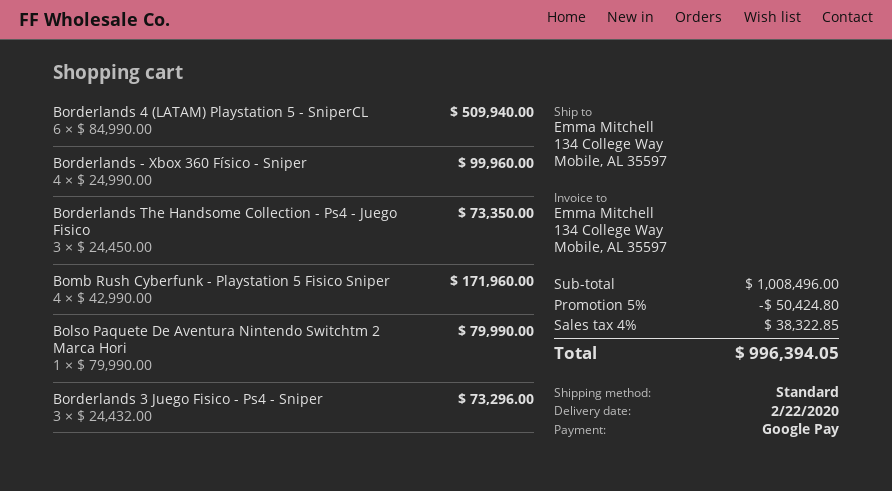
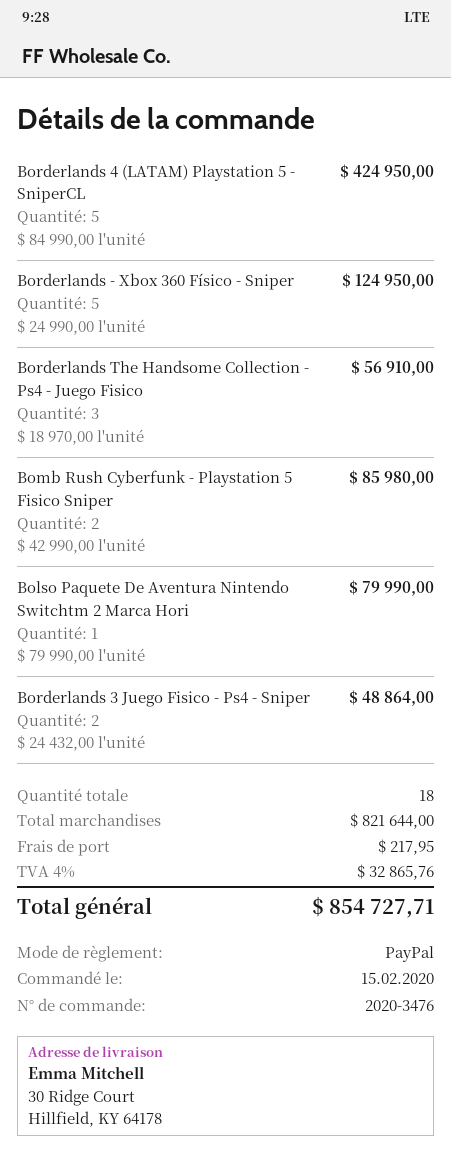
payment method: Google Pay -> PayPal
ship to: 134 College Way, Mobile, AL 35597 -> 30 Ridge Court, Hillfield, KY 64178
Borderlands 4 (LATAM) Playstation 5 - SniperCL: 6 x 84990.00 = 509940.00 -> 5 x 84990.00 = 424950.00
Borderlands - Xbox 360 Físico - Sniper: 4 x 24990.00 = 99960.00 -> 5 x 24990.00 = 124950.00
Borderlands The Handsome Collection - Ps4 - Juego Fisico: 3 x 24450.00 = 73350.00 -> 3 x 18970.00 = 56910.00
Bomb Rush Cyberfunk - Playstation 5 Fisico Sniper: 4 x 42990.00 = 171960.00 -> 2 x 42990.00 = 85980.00
Borderlands 3 Juego Fisico - Ps4 - Sniper: 3 x 24432.00 = 73296.00 -> 2 x 24432.00 = 48864.00
subtotal: 1008496.00 -> 821644.00
discount: 5% = 50424.80 -> none
shipping: none -> 217.95
tax: 4% = 38322.85 -> 4% = 32865.76
total: 996394.05 -> 854727.71

